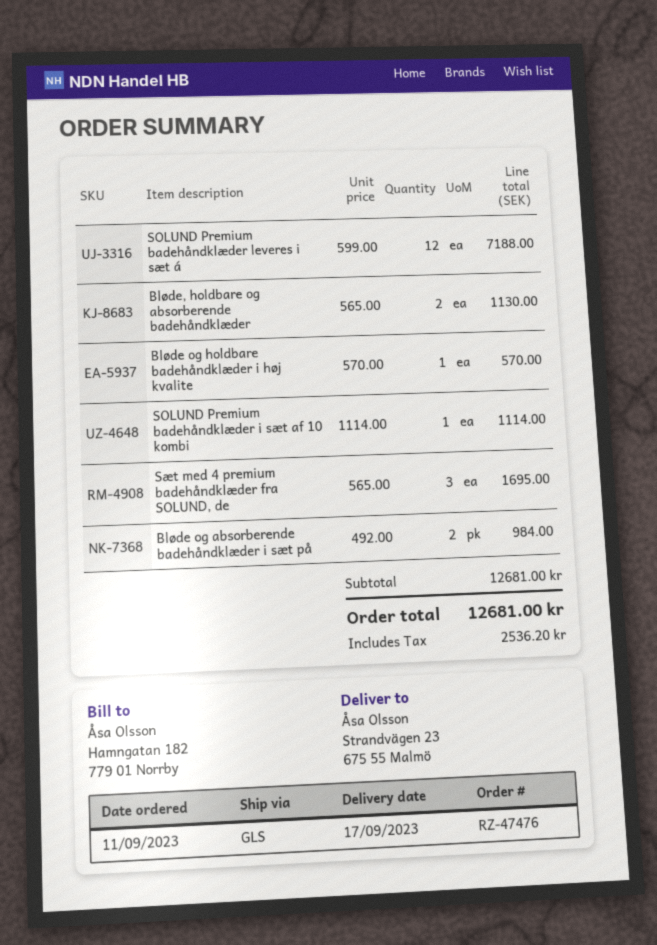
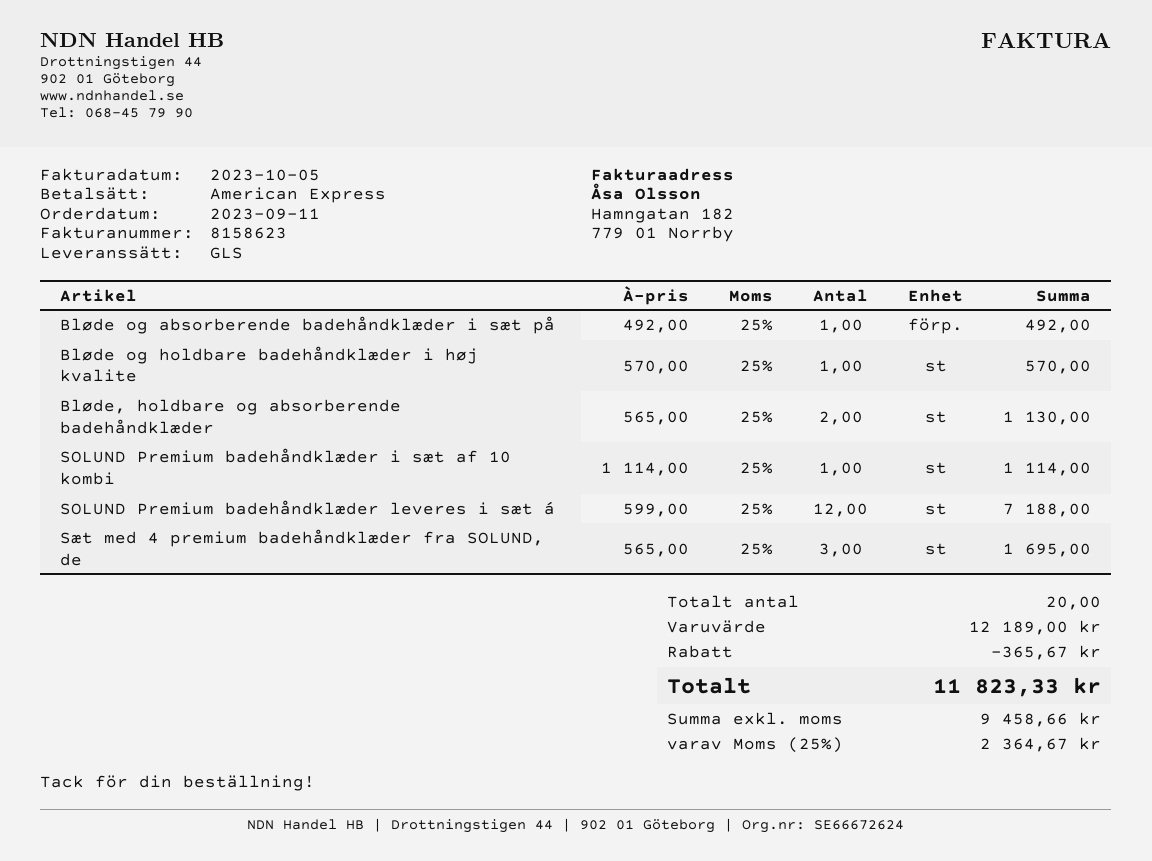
Bløde og absorberende badehåndklæder i sæt på: 2 x 492.00 = 984.00 -> 1 x 492.00 = 492.00
subtotal: 12681.00 -> 12189.00
discount: none -> 365.67
tax: 2536.20 -> 2364.67
total: 12681.00 -> 11823.33

